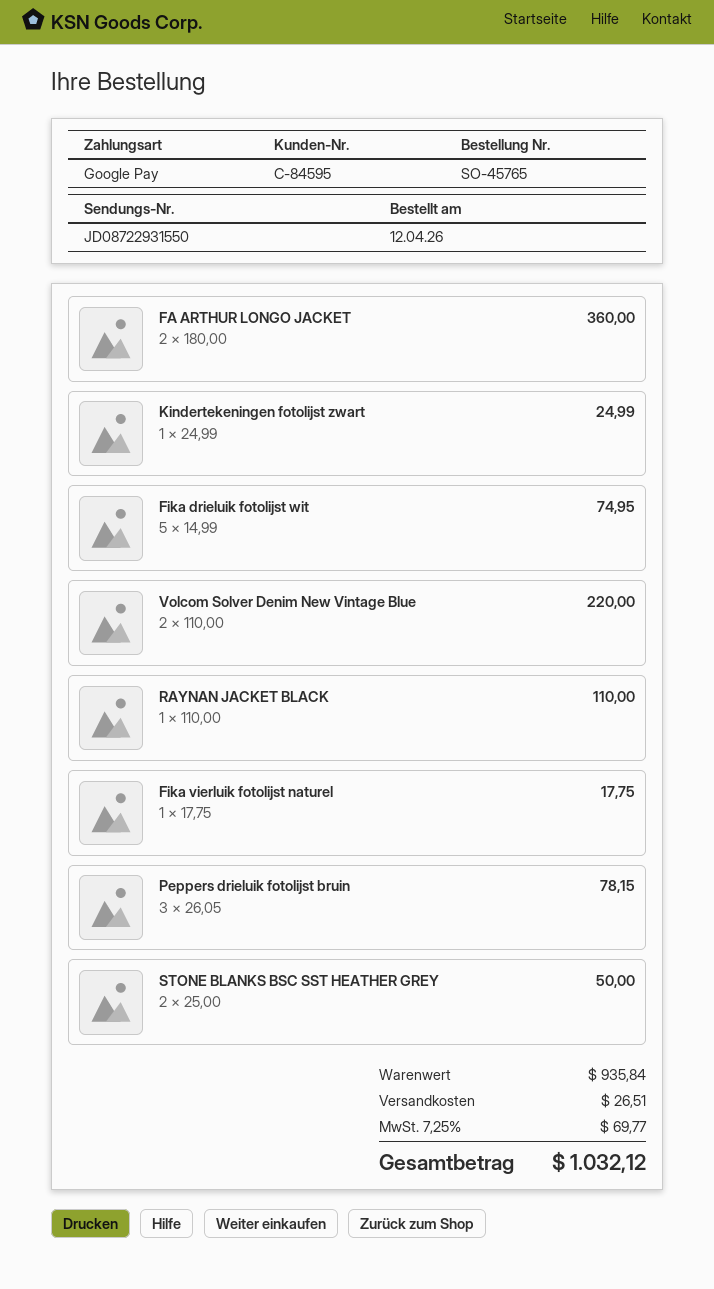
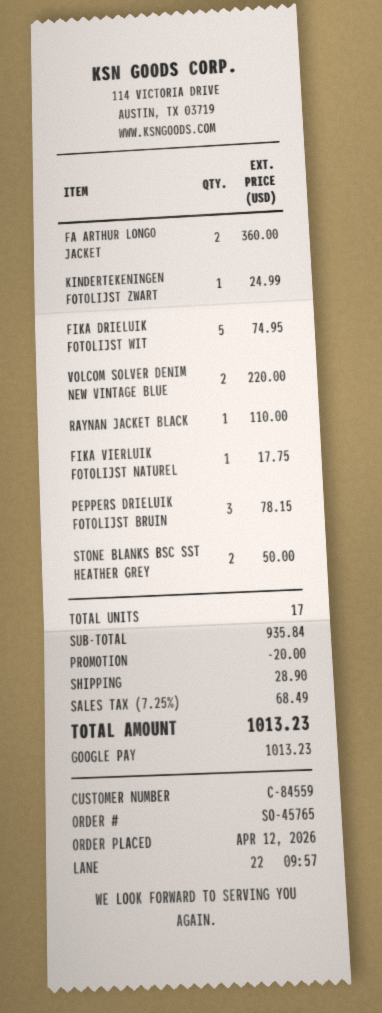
customer number: C-84595 -> C-84559
discount: none -> 20.00
shipping: 26.51 -> 28.90
tax: 7.25% = 69.77 -> 7.25% = 68.49
total: 1032.12 -> 1013.23

